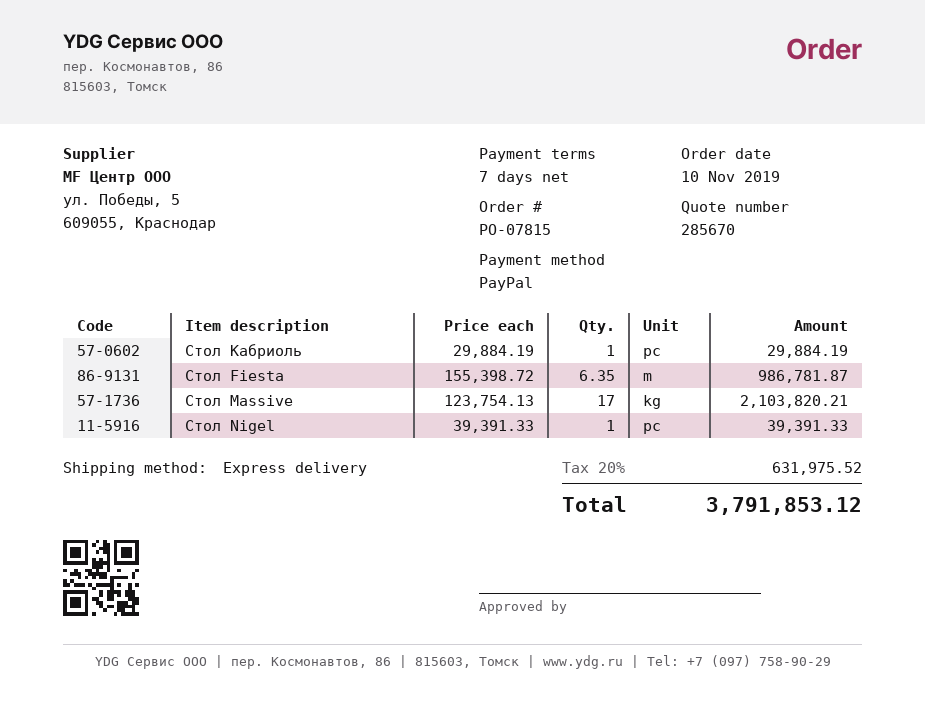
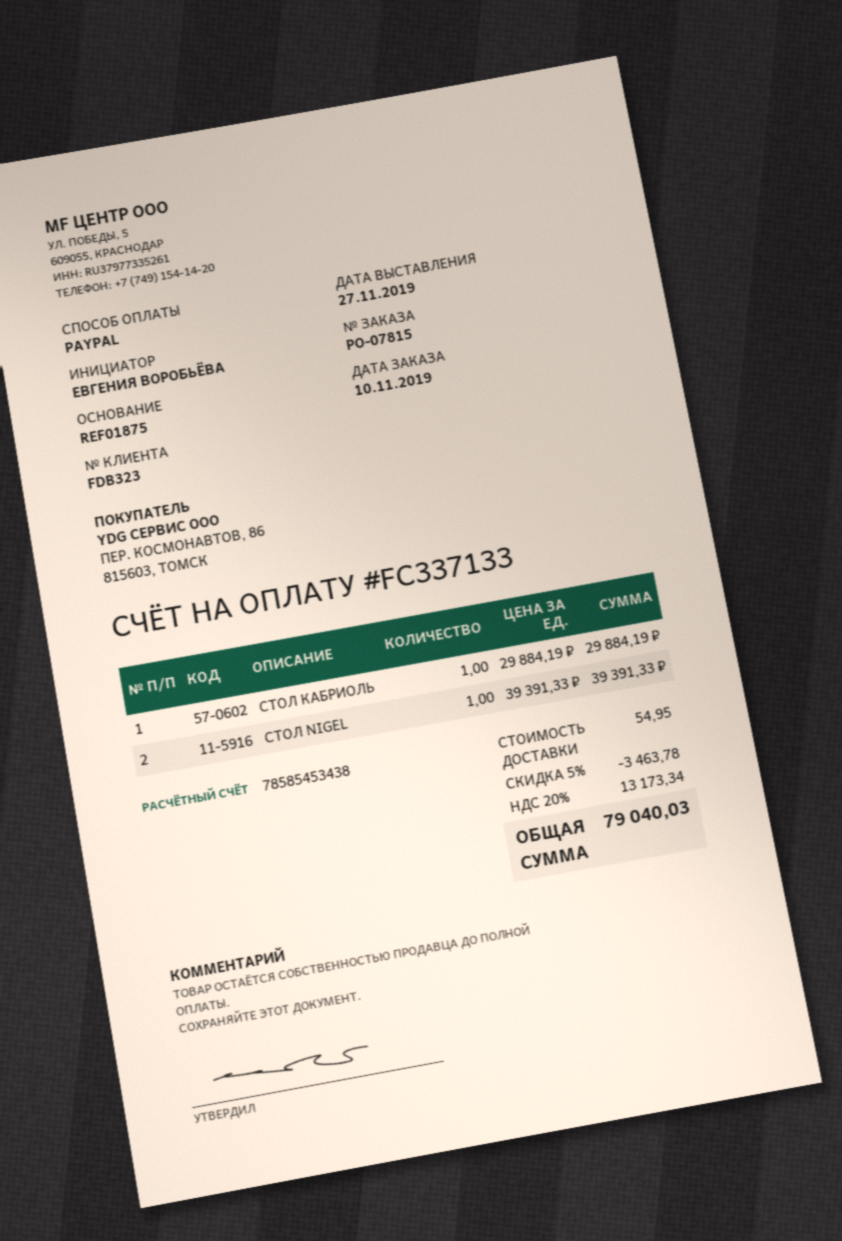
Стол Fiesta: 6.35 x 155398.72 = 986781.87 -> none
Стол Massive: 17 x 123754.13 = 2103820.21 -> none
discount: none -> 5% = 3463.78
shipping: none -> 54.95
tax: 20% = 631975.52 -> 20% = 13173.34
total: 3791853.12 -> 79040.03

